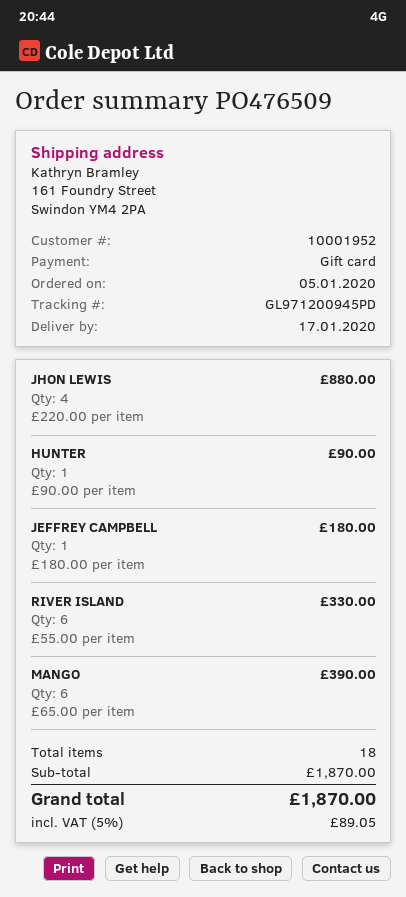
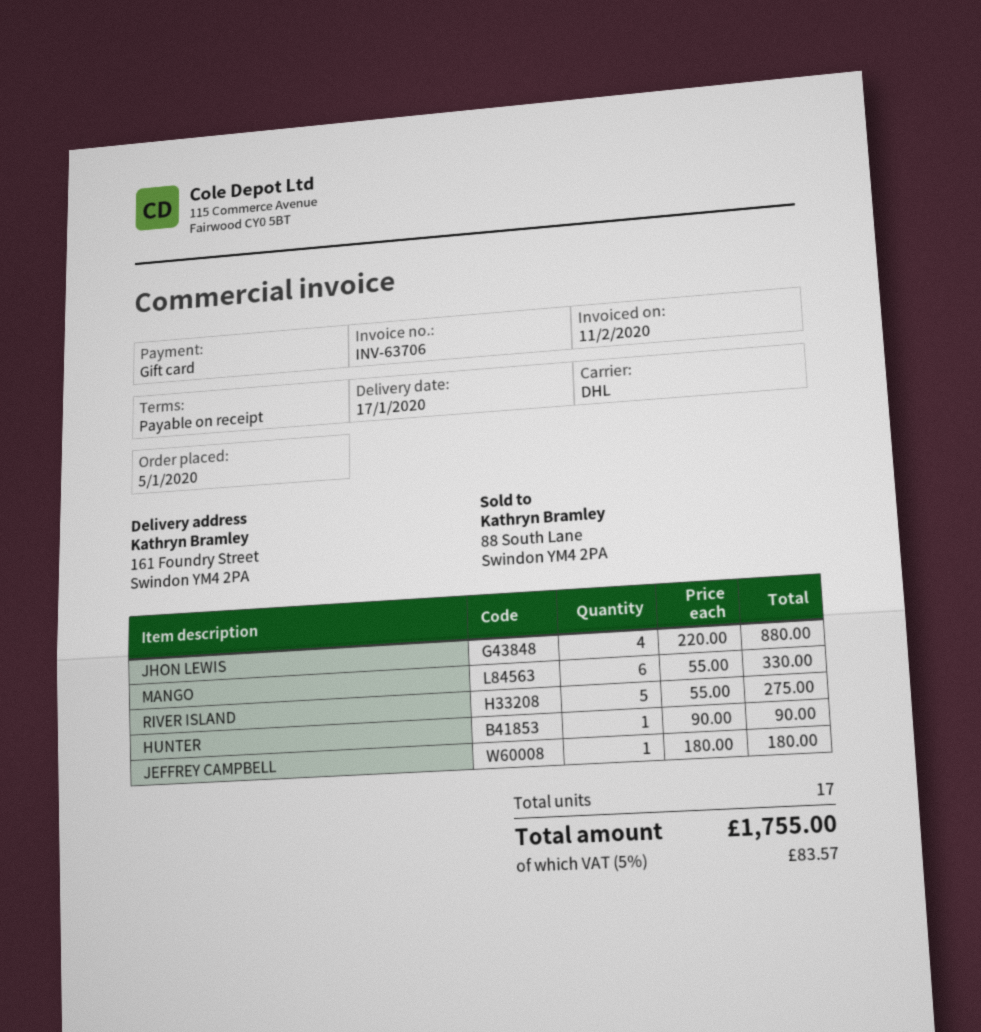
RIVER ISLAND: 6 x 55.00 = 330.00 -> 5 x 55.00 = 275.00
MANGO: 6 x 65.00 = 390.00 -> 6 x 55.00 = 330.00
total quantity: 18 -> 17
tax: 5% = 89.05 -> 5% = 83.57
total: 1870.00 -> 1755.00

